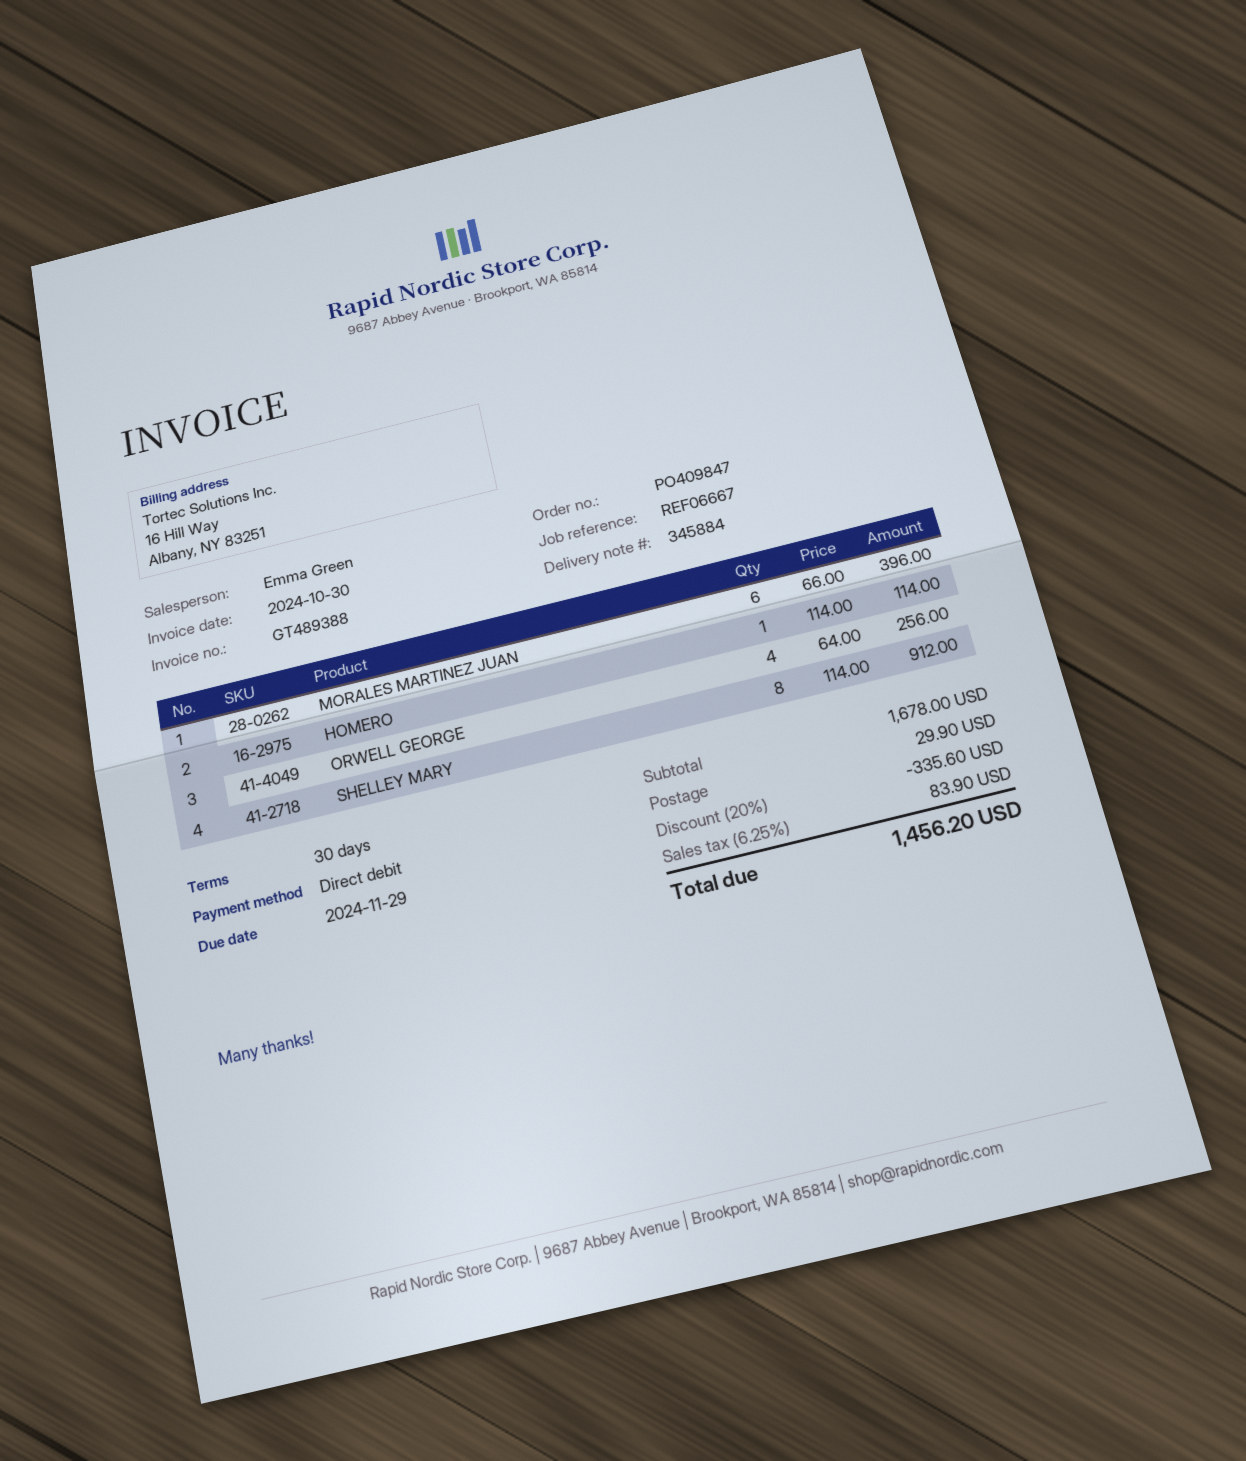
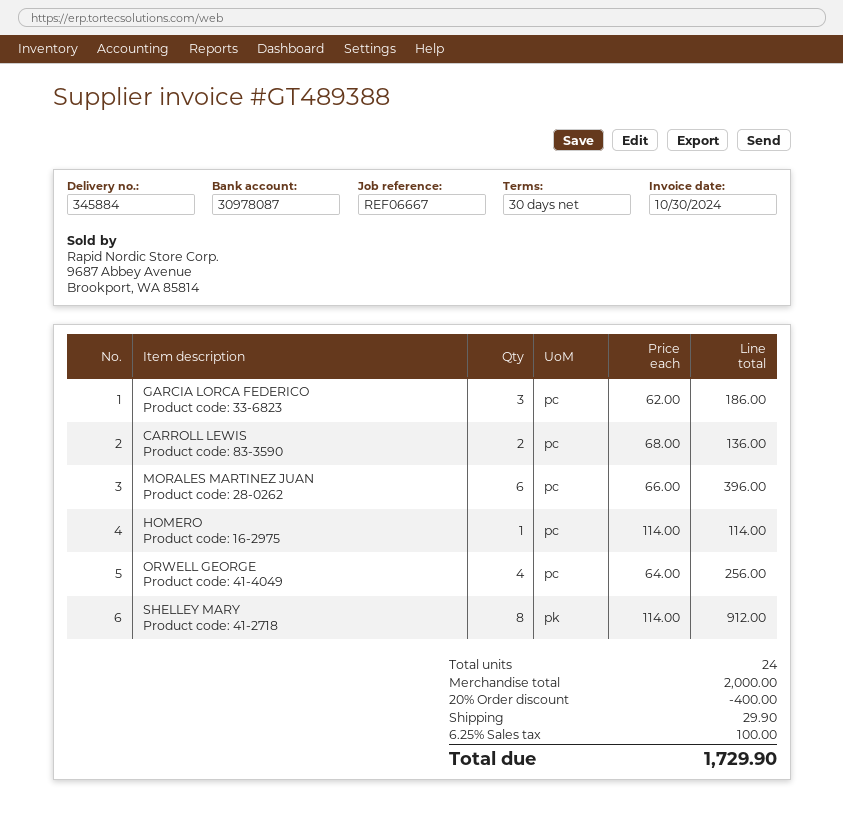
GARCIA LORCA FEDERICO: none -> 3 x 62.00 = 186.00
CARROLL LEWIS: none -> 2 x 68.00 = 136.00
subtotal: 1678.00 -> 2000.00
discount: 20% = 335.60 -> 20% = 400.00
tax: 6.25% = 83.90 -> 6.25% = 100.00
total: 1456.20 -> 1729.90

